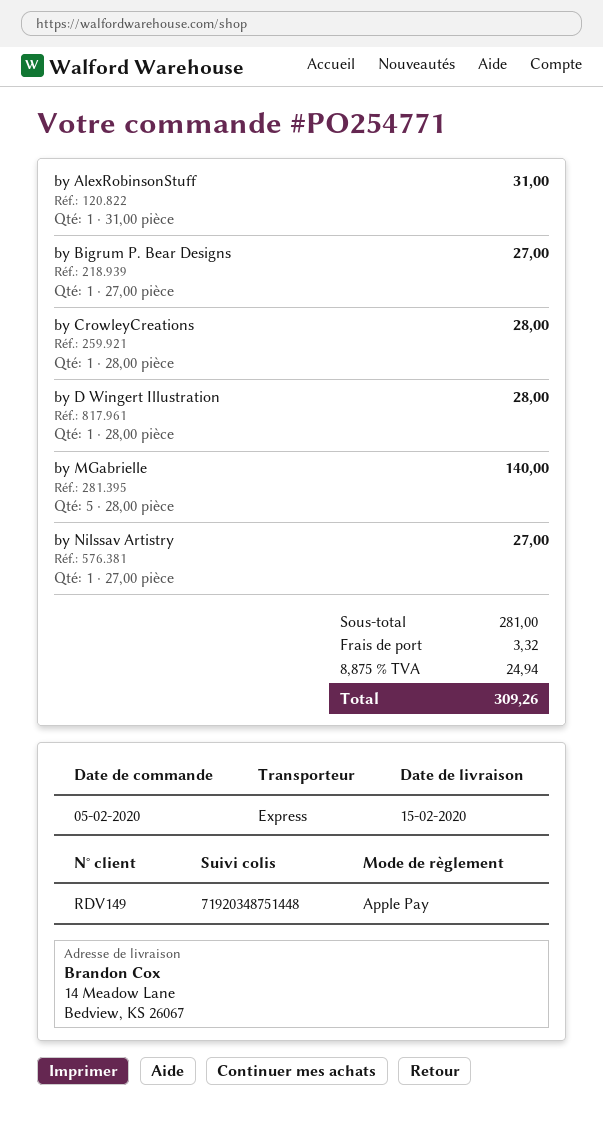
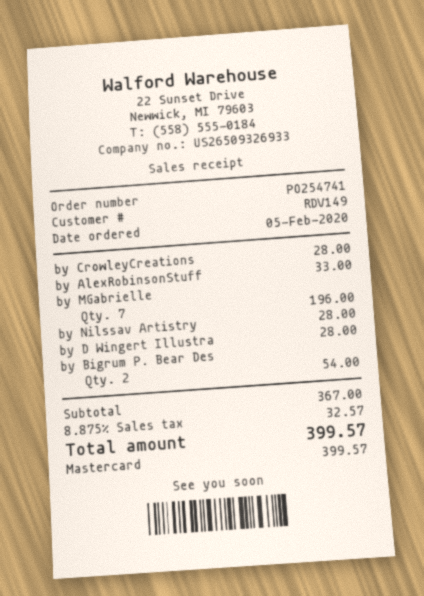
order number: PO254771 -> PO254741
payment method: Apple Pay -> Mastercard
by AlexRobinsonStuff: 1 for 31.00 -> 1 for 33.00
by Bigrum P. Bear Designs: 1 for 27.00 -> 2 for 54.00
by MGabrielle: 5 for 140.00 -> 7 for 196.00
by Nilssav Artistry: 1 for 27.00 -> 1 for 28.00
subtotal: 281.00 -> 367.00
shipping: 3.32 -> none
tax: 8.875% = 24.94 -> 8.875% = 32.57
total: 309.26 -> 399.57

